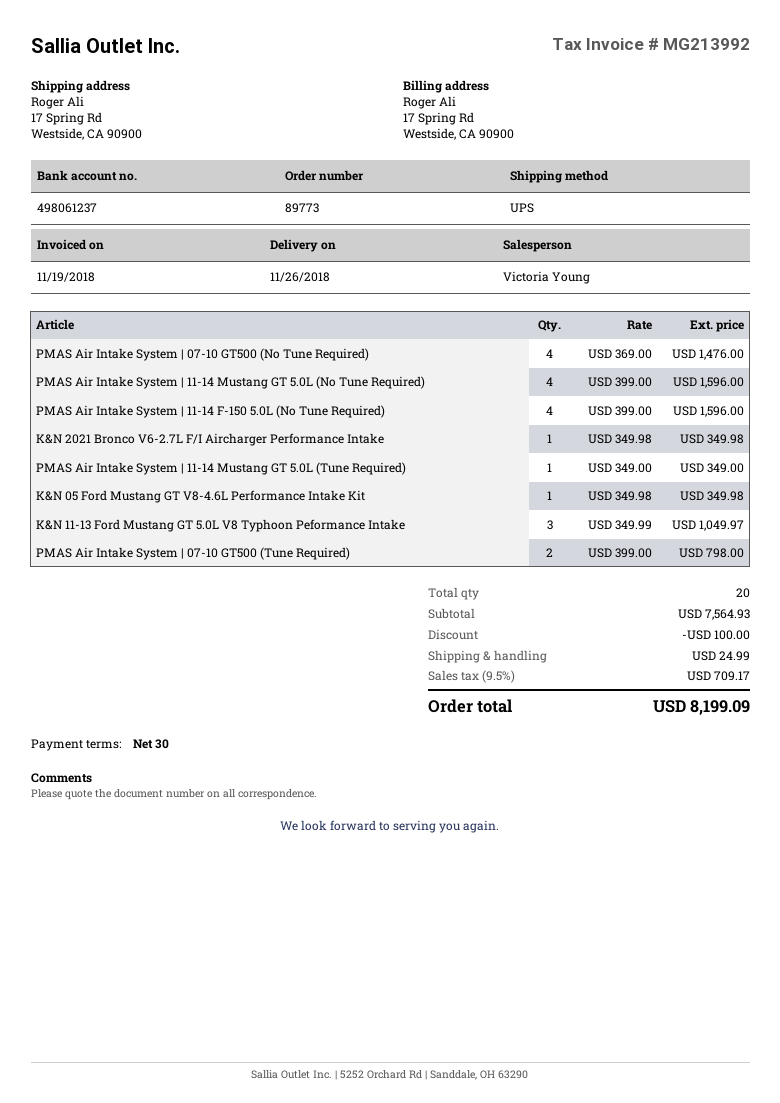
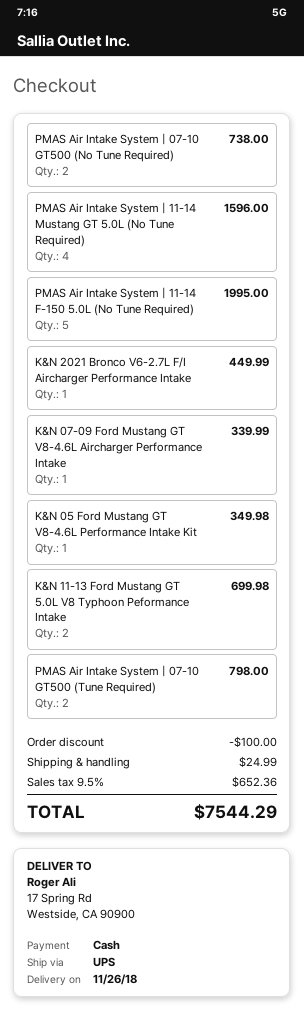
PMAS Air Intake System | 07-10 GT500 (No Tune Required): 4 for 1476.00 -> 2 for 738.00
PMAS Air Intake System | 11-14 F-150 5.0L (No Tune Required): 4 for 1596.00 -> 5 for 1995.00
K&N 2021 Bronco V6-2.7L F/I Aircharger Performance Intake: 1 for 349.98 -> 1 for 449.99
PMAS Air Intake System | 11-14 Mustang GT 5.0L (Tune Required): 1 for 349.00 -> none
K&N 11-13 Ford Mustang GT 5.0L V8 Typhoon Peformance Intake: 3 for 1049.97 -> 2 for 699.98
K&N 07-09 Ford Mustang GT V8-4.6L Aircharger Performance Intake: none -> 1 for 339.99
tax: 9.5% = 709.17 -> 9.5% = 652.36
total: 8199.09 -> 7544.29

